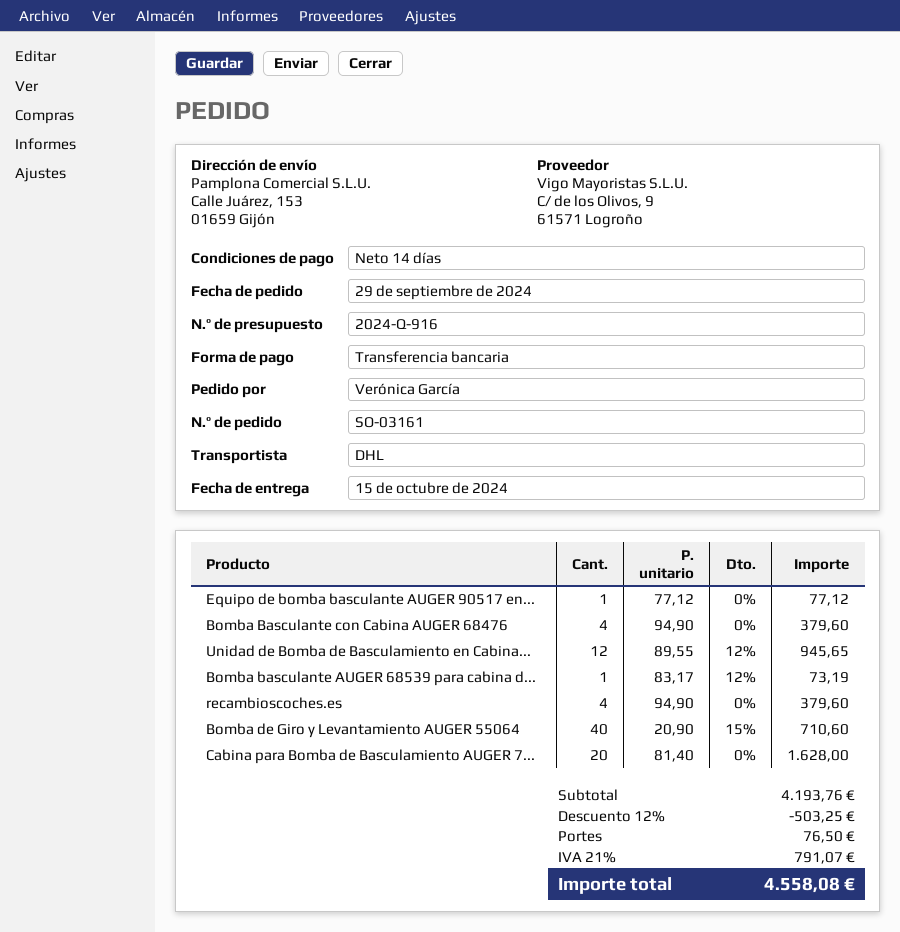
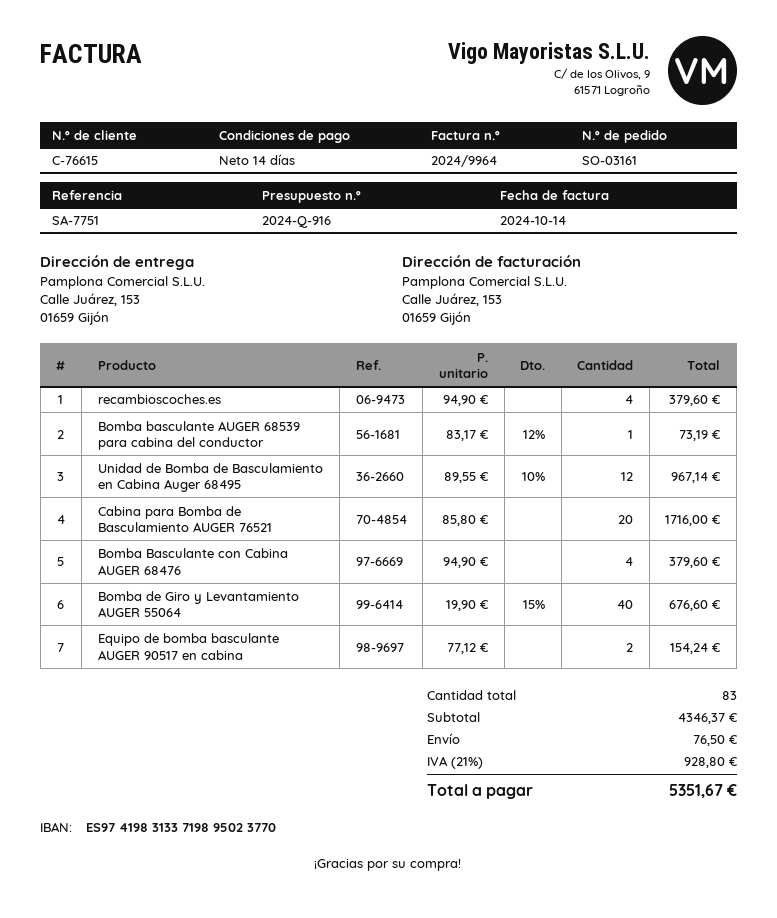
Equipo de bomba basculante AUGER 90517 en...: 1 x 77.12 = 77.12 -> 2 x 77.12 = 154.24
Unidad de Bomba de Basculamiento en Cabina...: 12 x 89.55 - 12% = 945.65 -> 12 x 89.55 - 10% = 967.14
Bomba de Giro y Levantamiento AUGER 55064: 40 x 20.90 - 15% = 710.60 -> 40 x 19.90 - 15% = 676.60
Cabina para Bomba de Basculamiento AUGER 7...: 20 x 81.40 = 1628.00 -> 20 x 85.80 = 1716.00
subtotal: 4193.76 -> 4346.37
discount: 12% = 503.25 -> none
tax: 21% = 791.07 -> 21% = 928.80
total: 4558.08 -> 5351.67

